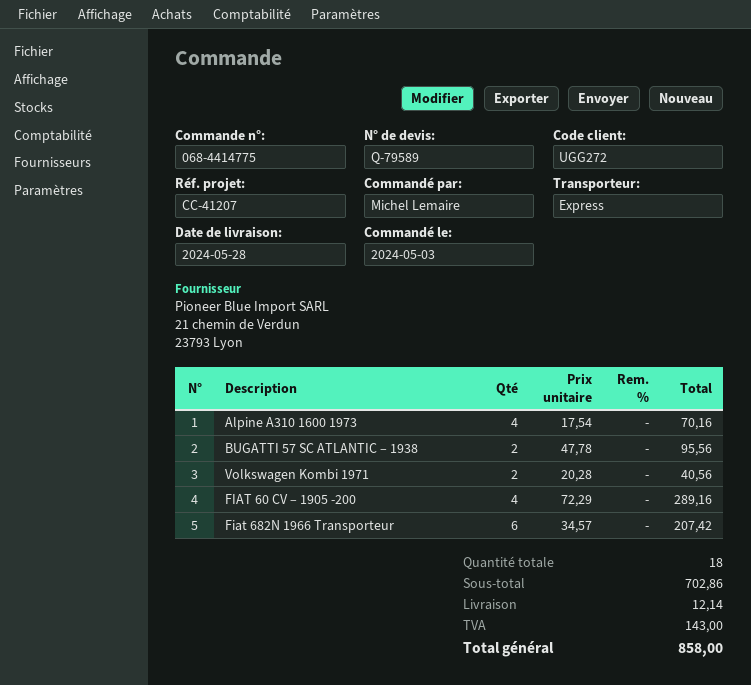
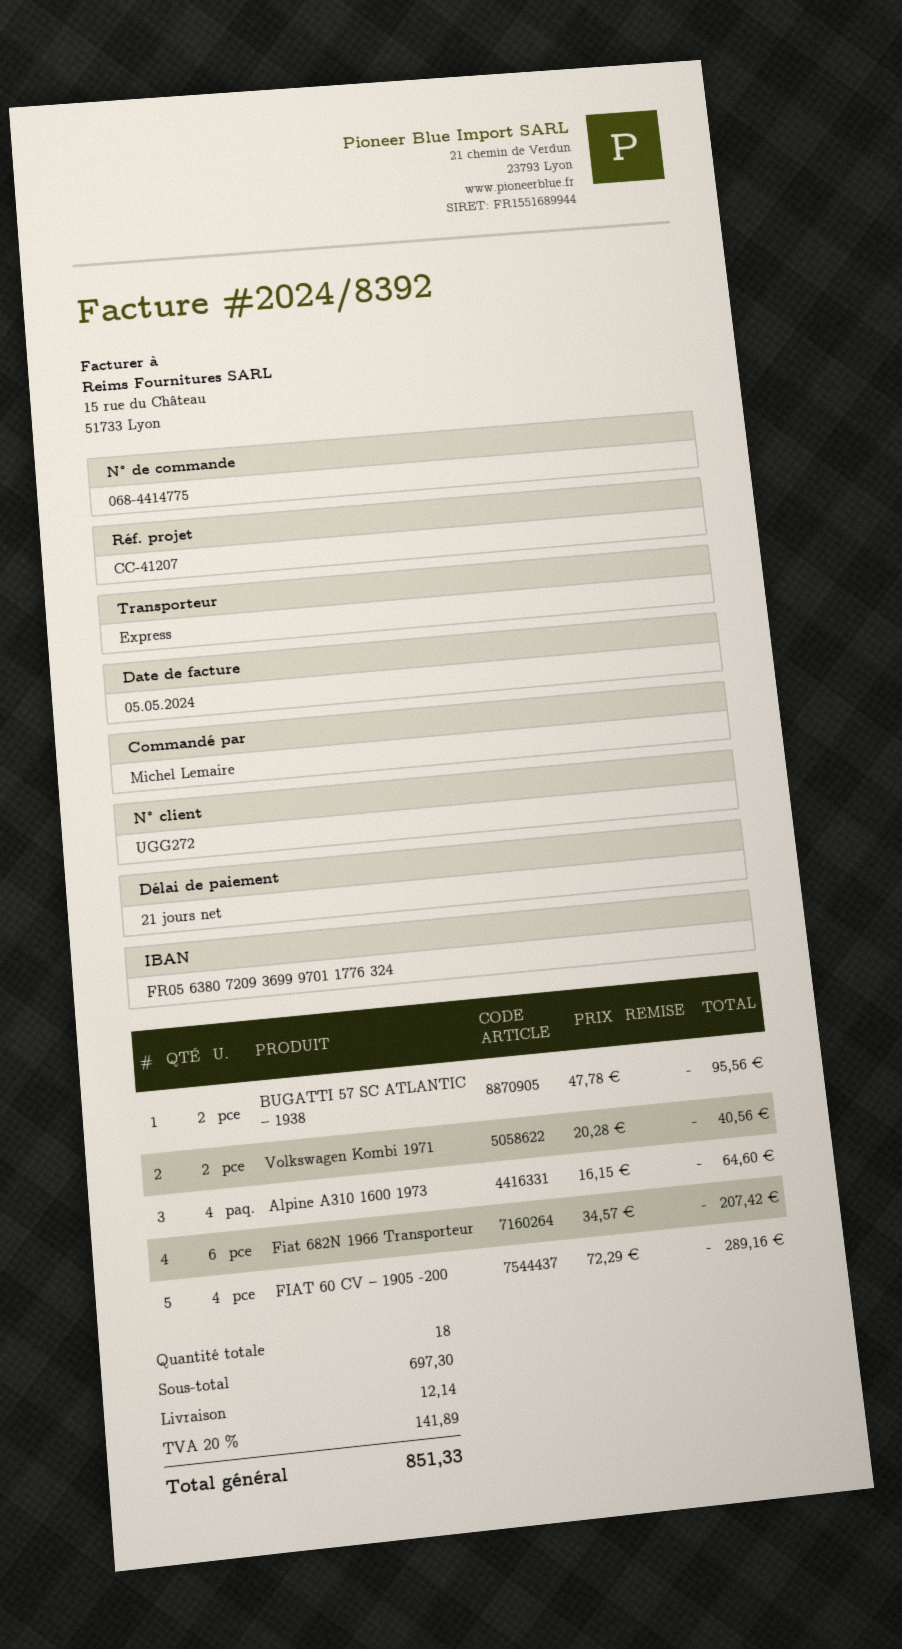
Alpine A310 1600 1973: 4 x 17.54 = 70.16 -> 4 x 16.15 = 64.60
subtotal: 702.86 -> 697.30
tax: 143.00 -> 141.89
total: 858.00 -> 851.33

